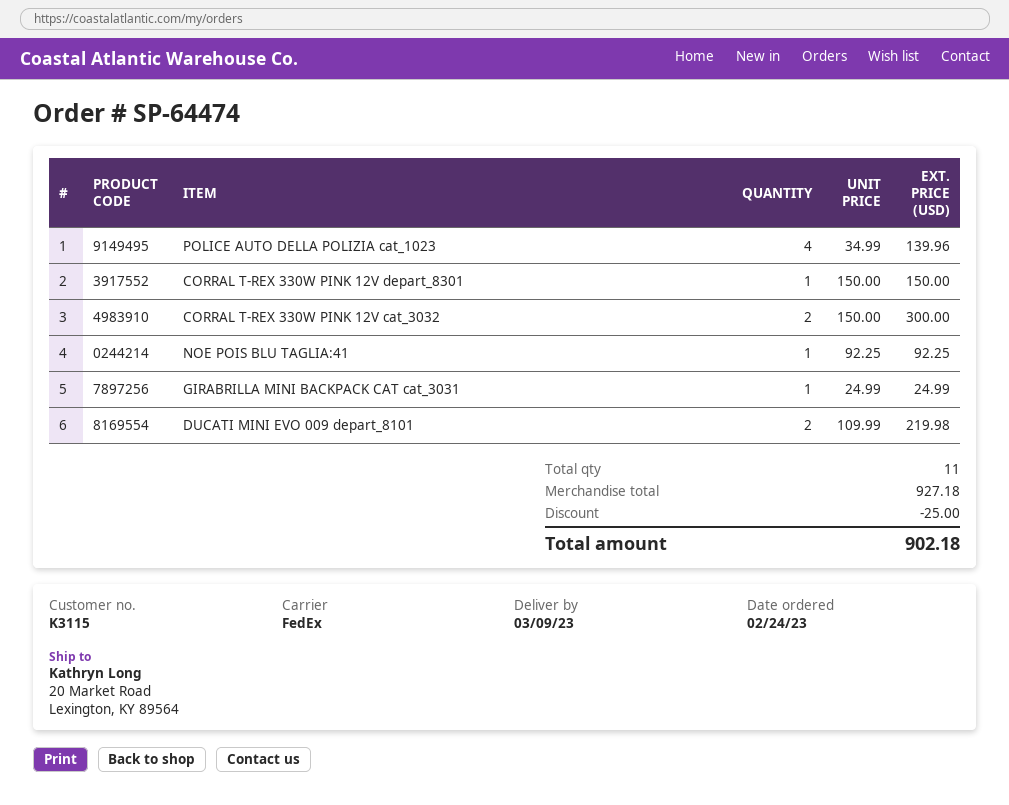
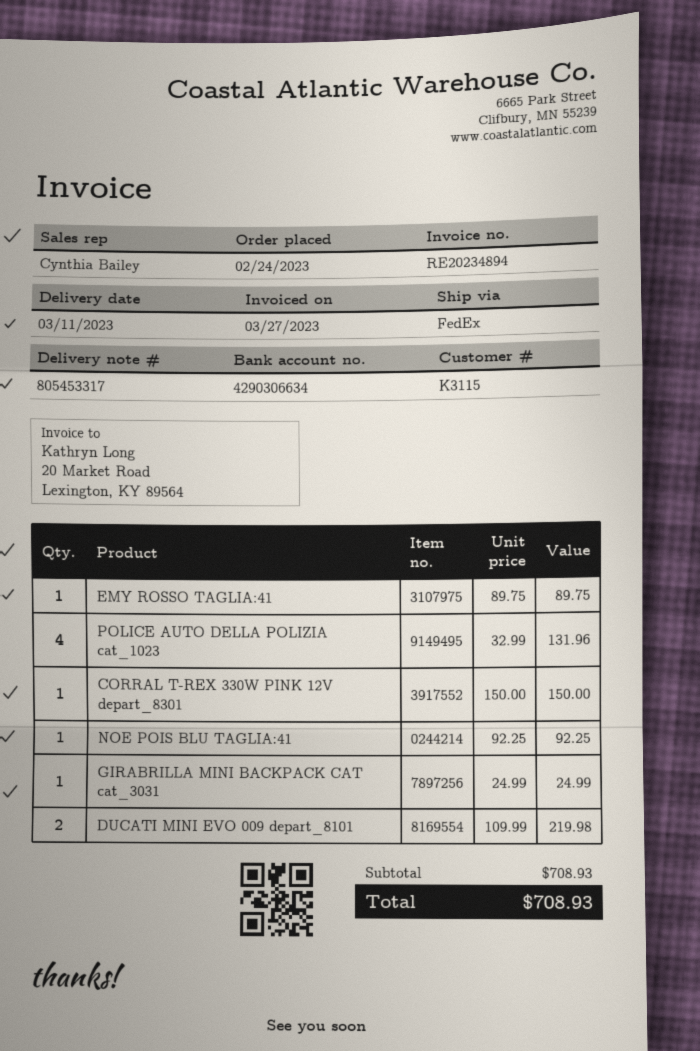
delivery date: 2023-03-09 -> 2023-03-11
POLICE AUTO DELLA POLIZIA cat_1023: 4 x 34.99 = 139.96 -> 4 x 32.99 = 131.96
CORRAL T-REX 330W PINK 12V cat_3032: 2 x 150.00 = 300.00 -> none
EMY ROSSO TAGLIA:41: none -> 1 x 89.75 = 89.75
subtotal: 927.18 -> 708.93
discount: 25.00 -> none
total: 902.18 -> 708.93

